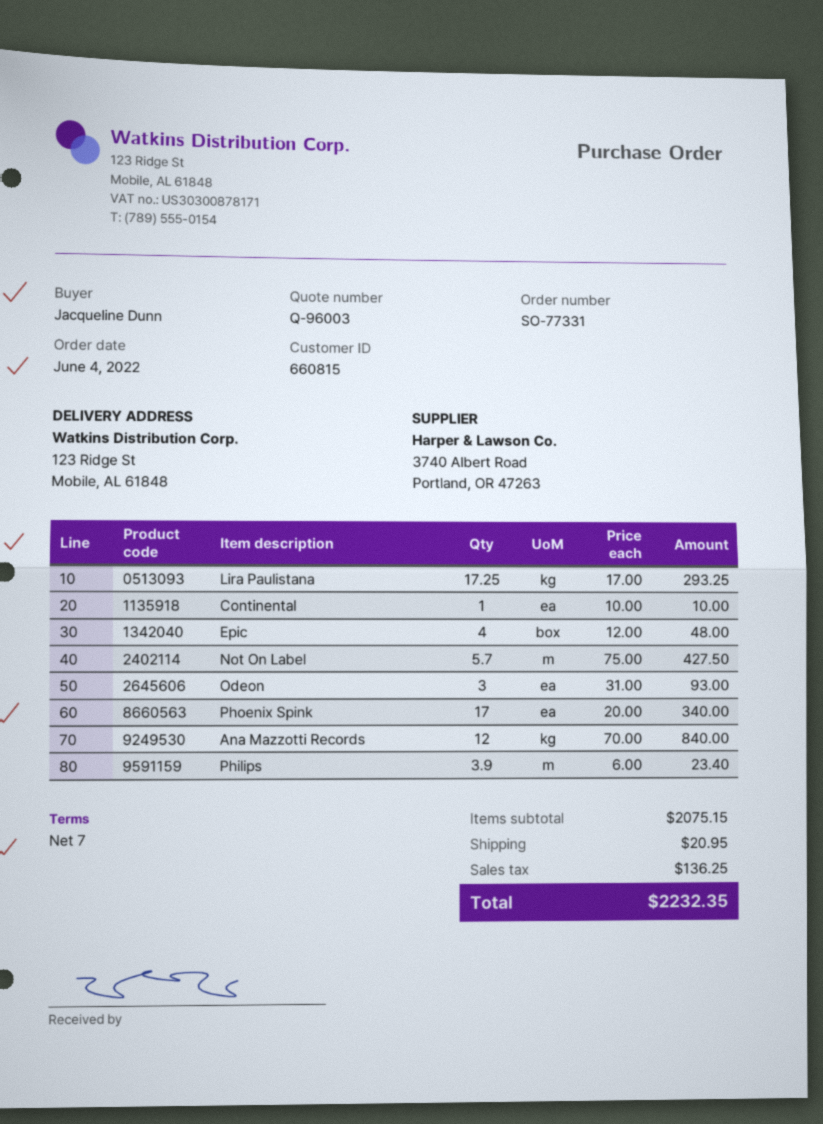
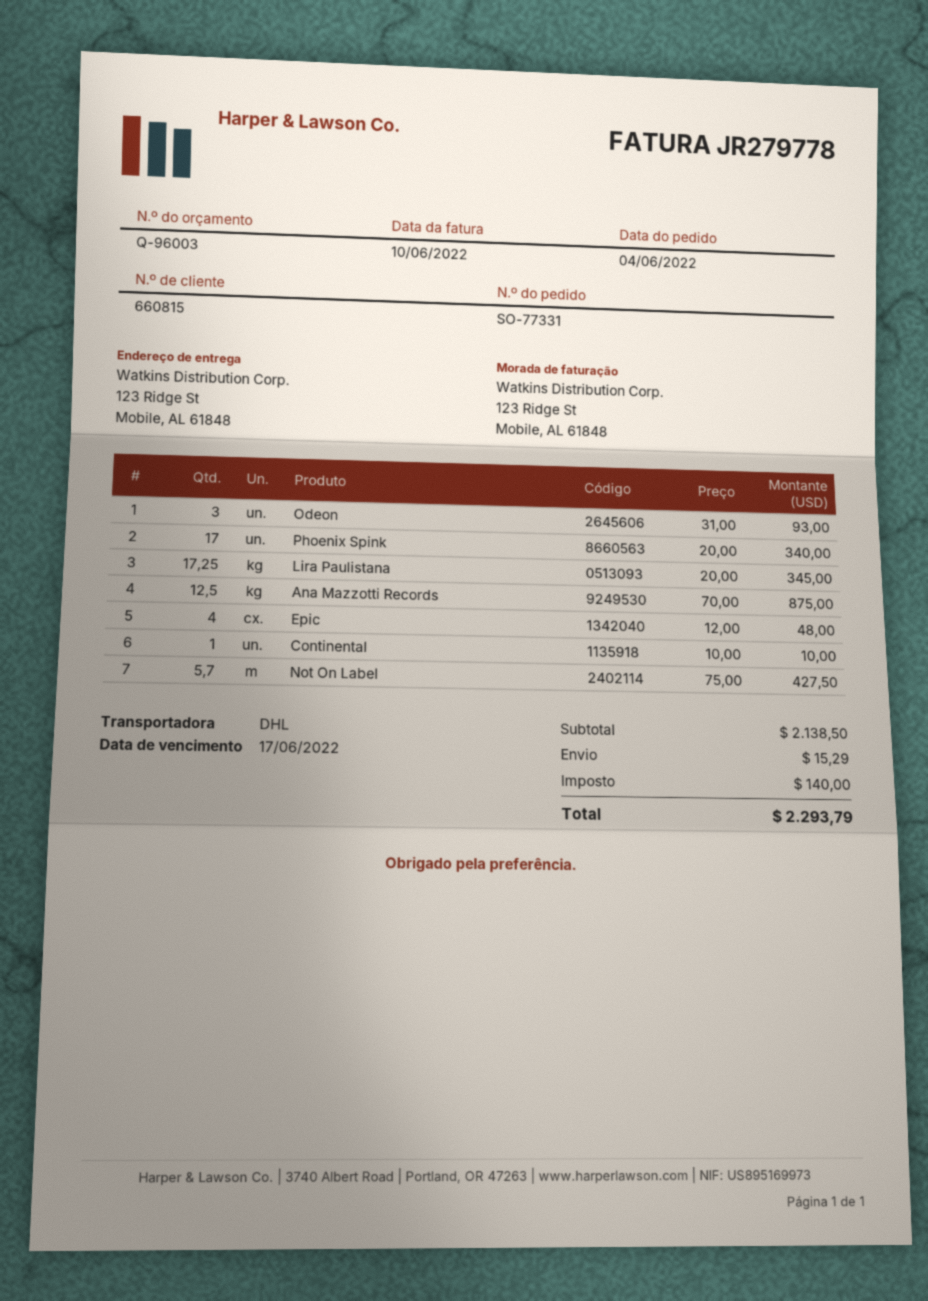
Lira Paulistana: 17.25 x 17.00 = 293.25 -> 17.25 x 20.00 = 345.00
Ana Mazzotti Records: 12 x 70.00 = 840.00 -> 12.5 x 70.00 = 875.00
Philips: 3.9 x 6.00 = 23.40 -> none
subtotal: 2075.15 -> 2138.50
shipping: 20.95 -> 15.29
tax: 136.25 -> 140.00
total: 2232.35 -> 2293.79

